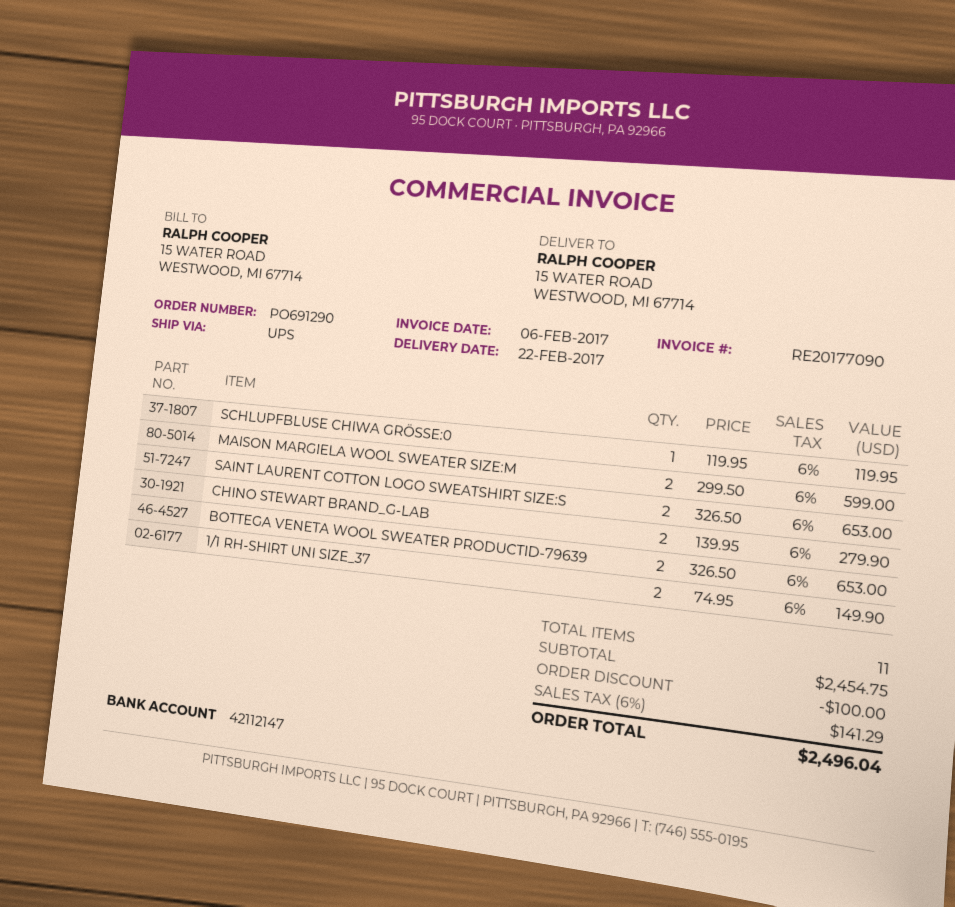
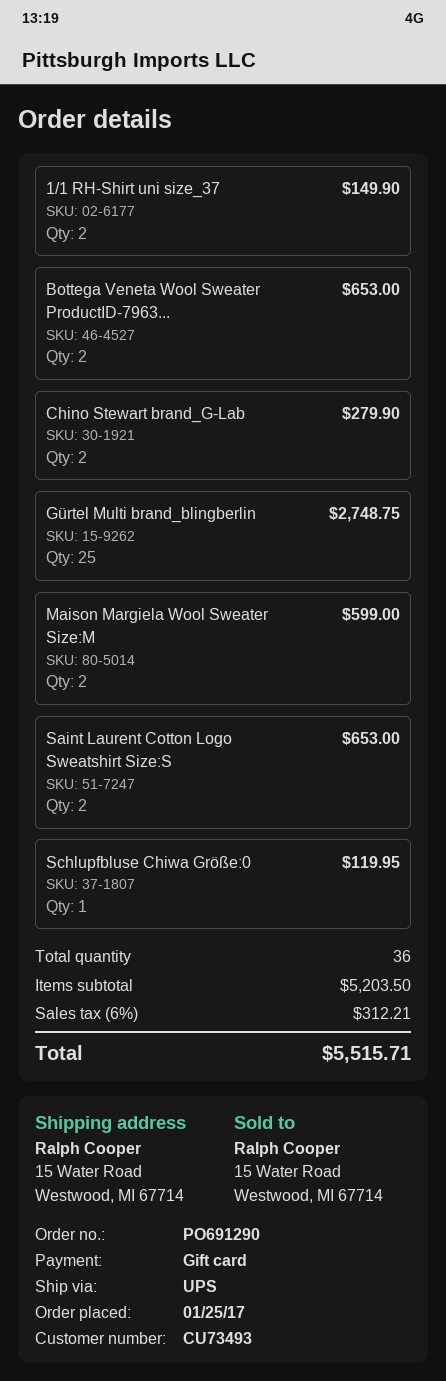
Gürtel Multi brand_blingberlin: none -> 25 for 2748.75
total quantity: 11 -> 36
subtotal: 2454.75 -> 5203.50
discount: 100.00 -> none
tax: 6% = 141.29 -> 6% = 312.21
total: 2496.04 -> 5515.71

